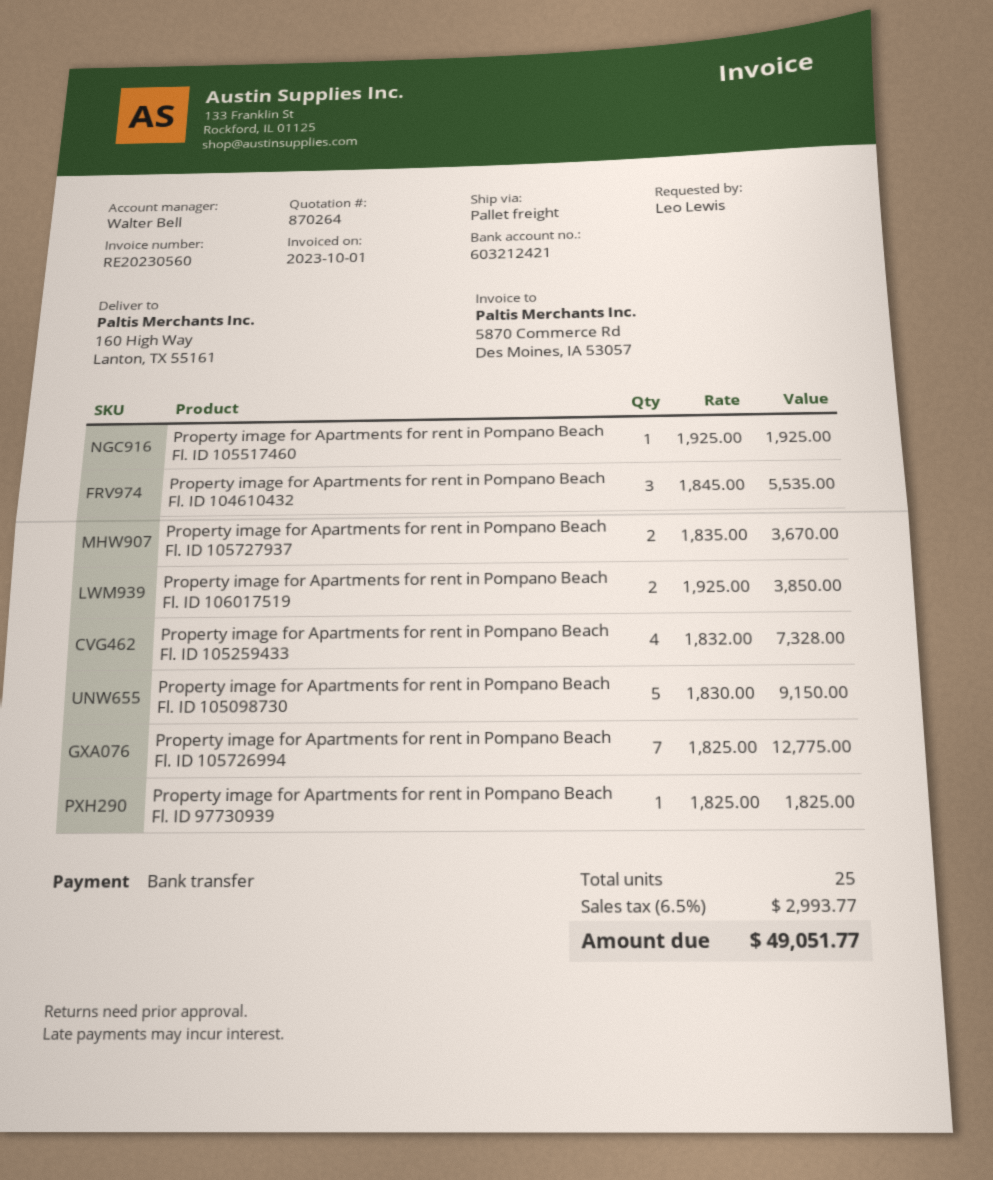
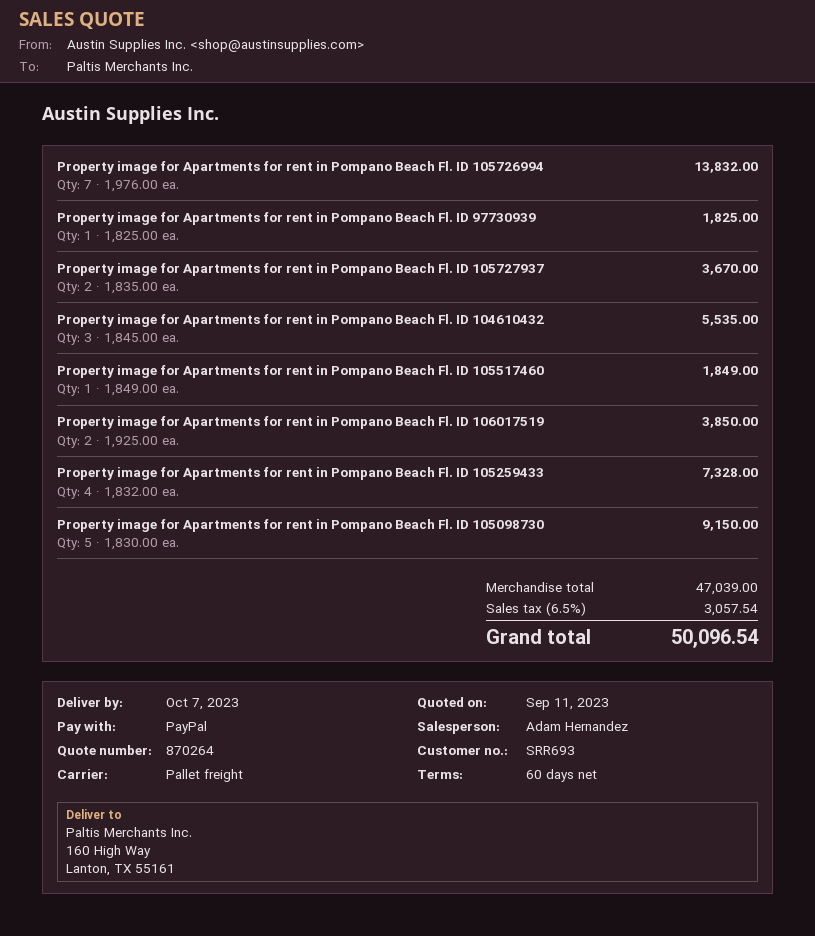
sales rep: Walter Bell -> Adam Hernandez
payment method: bank transfer -> PayPal
Property image for Apartments for rent in Pompano Beach Fl. ID 105517460: 1 x 1925.00 = 1925.00 -> 1 x 1849.00 = 1849.00
Property image for Apartments for rent in Pompano Beach Fl. ID 105726994: 7 x 1825.00 = 12775.00 -> 7 x 1976.00 = 13832.00
tax: 6.5% = 2993.77 -> 6.5% = 3057.54
total: 49051.77 -> 50096.54

